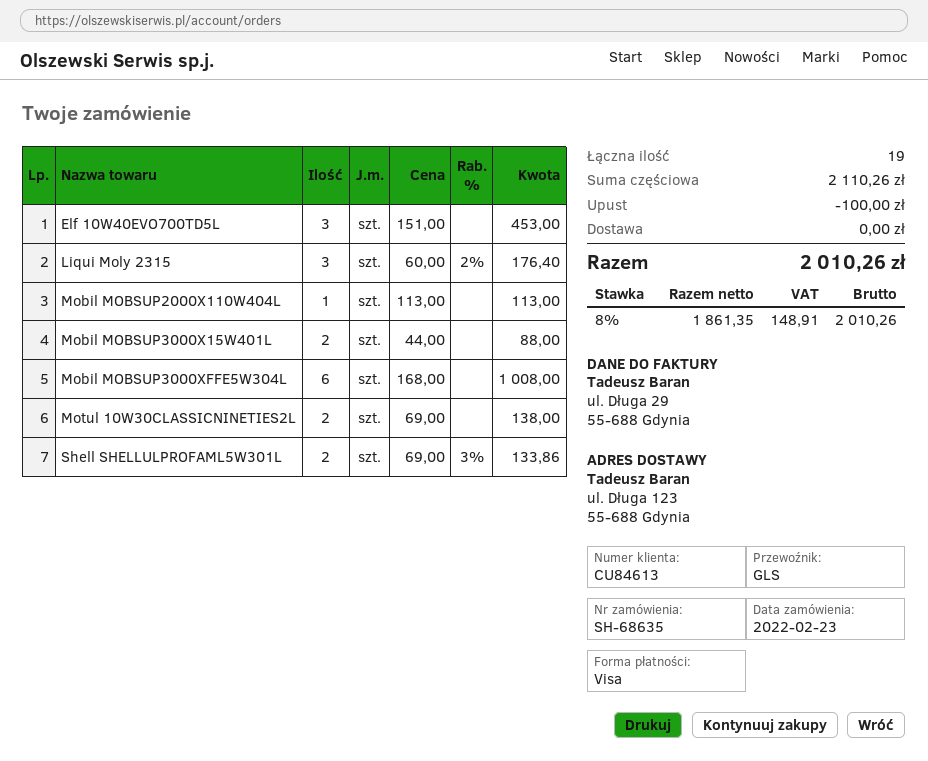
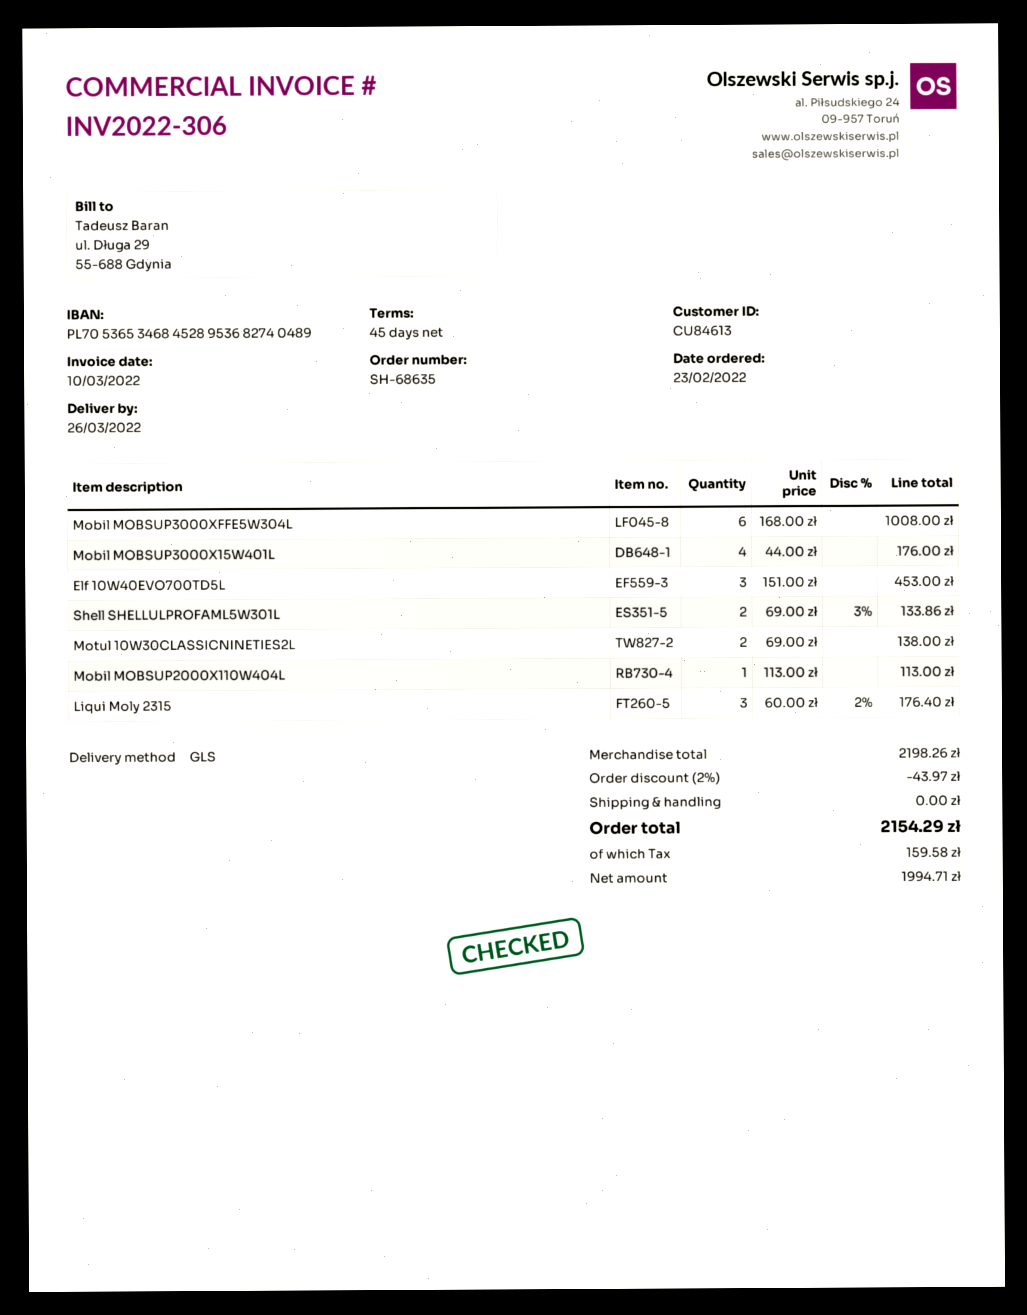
Mobil MOBSUP3000X15W401L: 2 x 44.00 = 88.00 -> 4 x 44.00 = 176.00
subtotal: 2110.26 -> 2198.26
discount: 100.00 -> 43.97
net: 1861.35 -> 1994.71
tax: 148.91 -> 159.58
total: 2010.26 -> 2154.29

